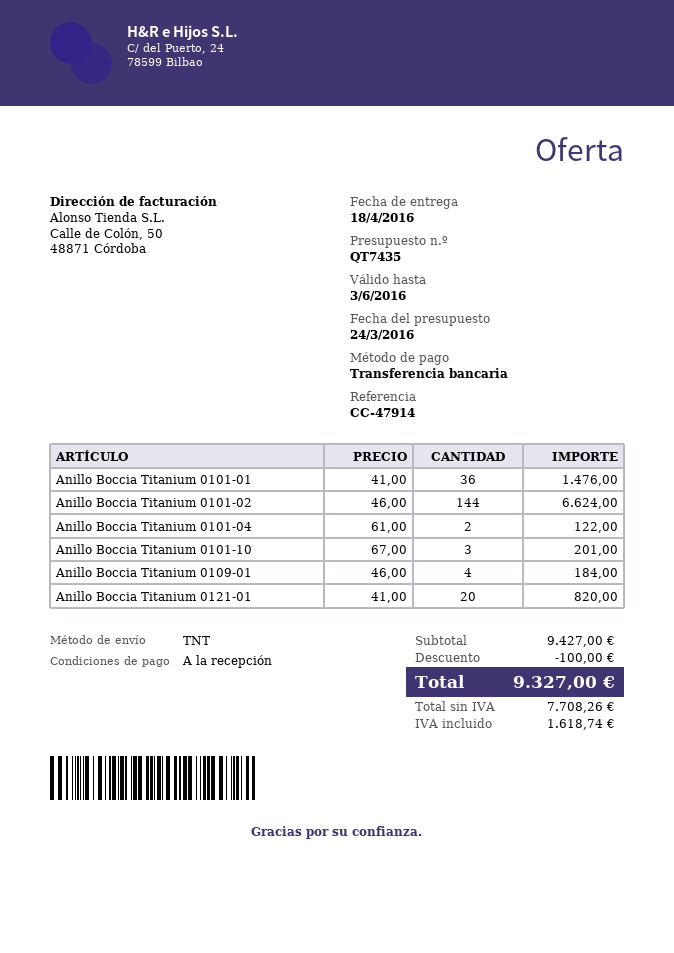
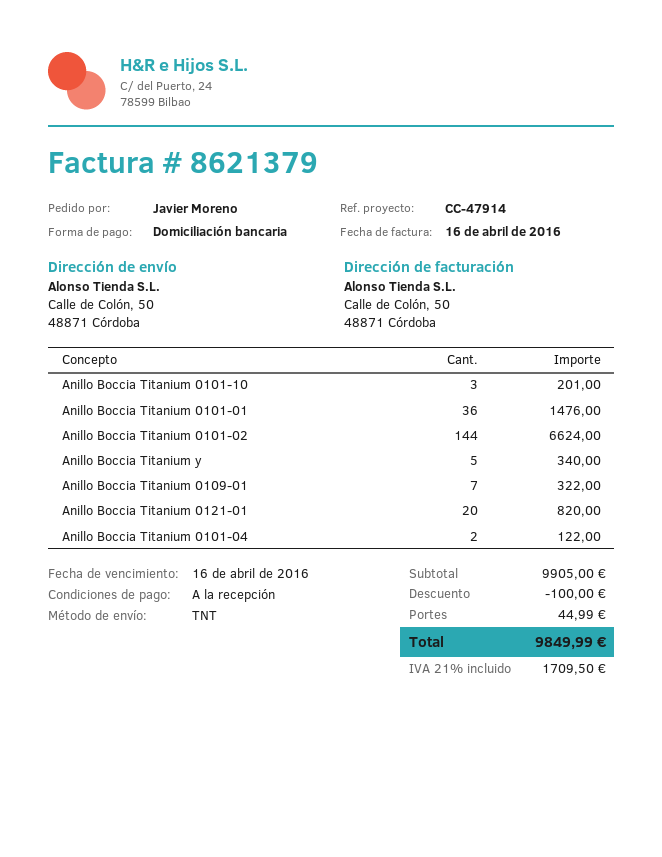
payment method: bank transfer -> direct debit
Anillo Boccia Titanium 0109-01: 4 for 184.00 -> 7 for 322.00
Anillo Boccia Titanium y: none -> 5 for 340.00
subtotal: 9427.00 -> 9905.00
shipping: none -> 44.99
tax: 1618.74 -> 1709.50
total: 9327.00 -> 9849.99

